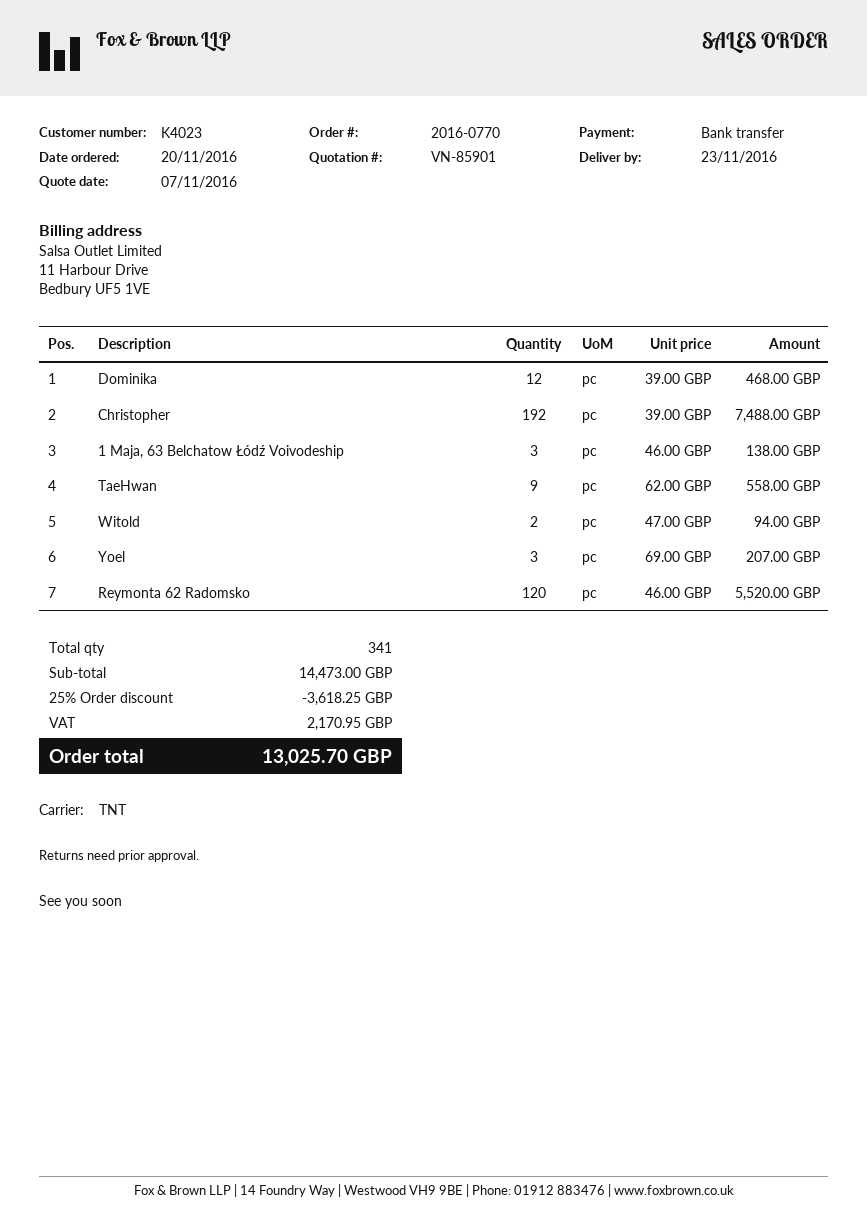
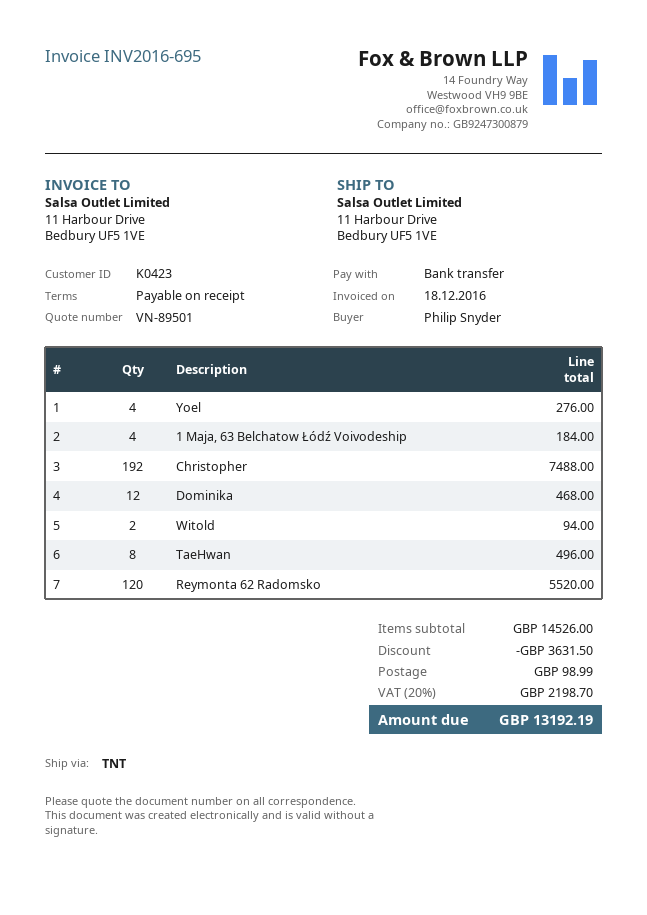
quote number: VN-85901 -> VN-89501
customer number: K4023 -> K0423
1 Maja, 63 Belchatow Łódź Voivodeship: 3 for 138.00 -> 4 for 184.00
TaeHwan: 9 for 558.00 -> 8 for 496.00
Yoel: 3 for 207.00 -> 4 for 276.00
subtotal: 14473.00 -> 14526.00
discount: 3618.25 -> 3631.50
shipping: none -> 98.99
tax: 2170.95 -> 2198.70
total: 13025.70 -> 13192.19

